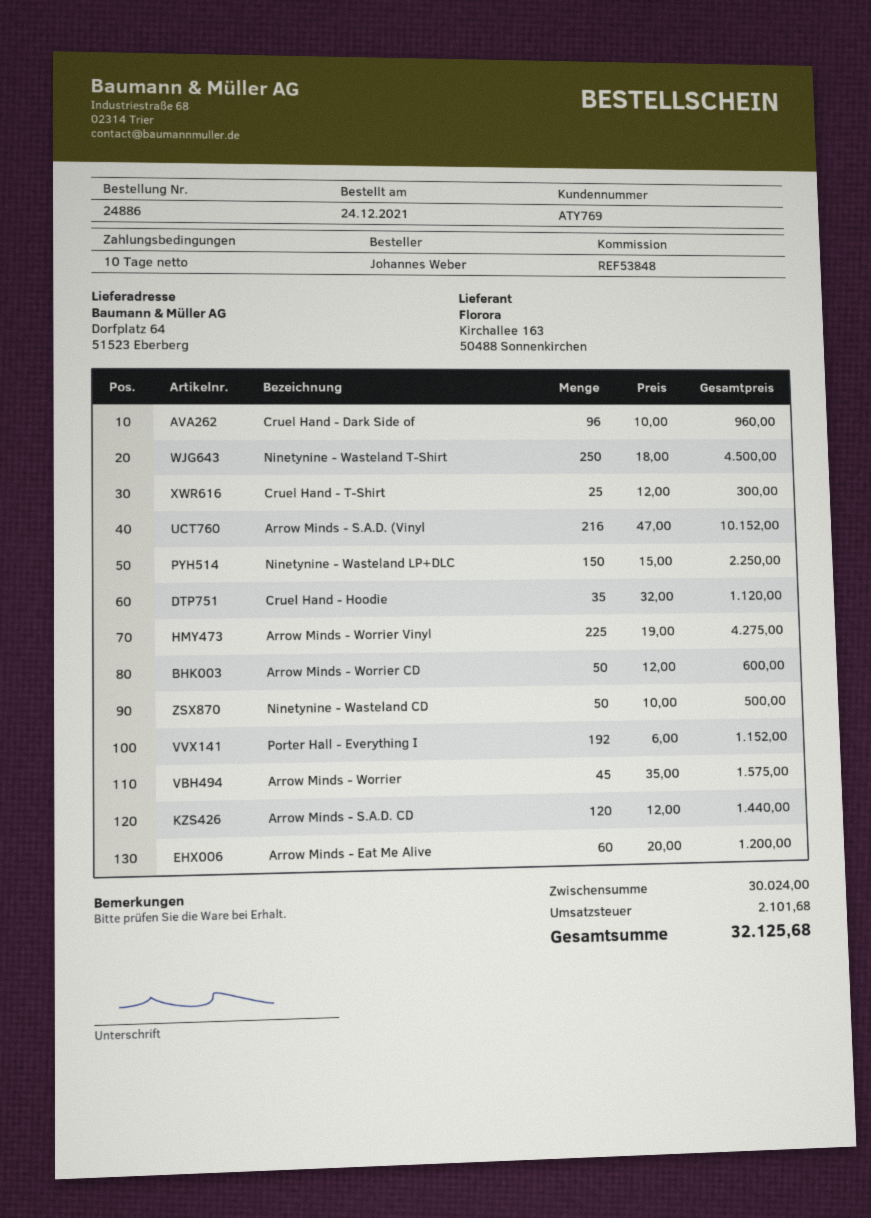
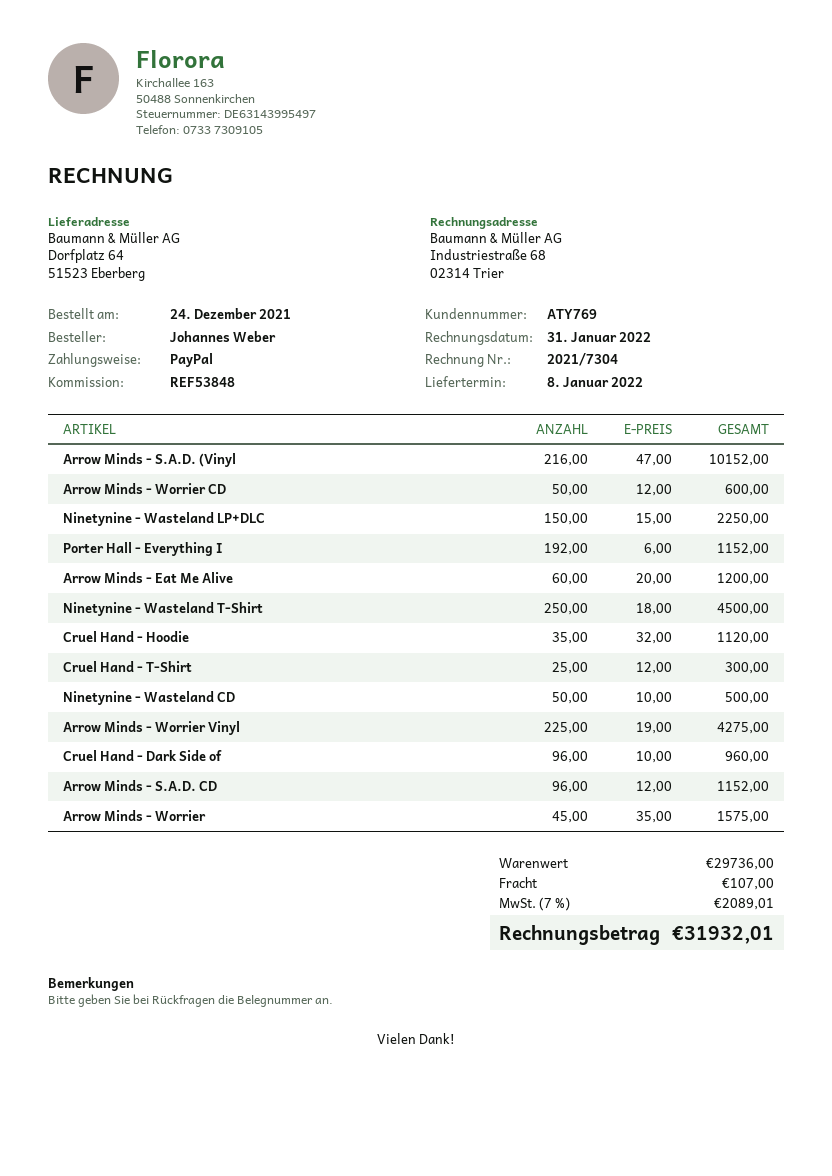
Arrow Minds - S.A.D. CD: 120 x 12.00 = 1440.00 -> 96 x 12.00 = 1152.00
subtotal: 30024.00 -> 29736.00
shipping: none -> 107.00
tax: 2101.68 -> 2089.01
total: 32125.68 -> 31932.01

